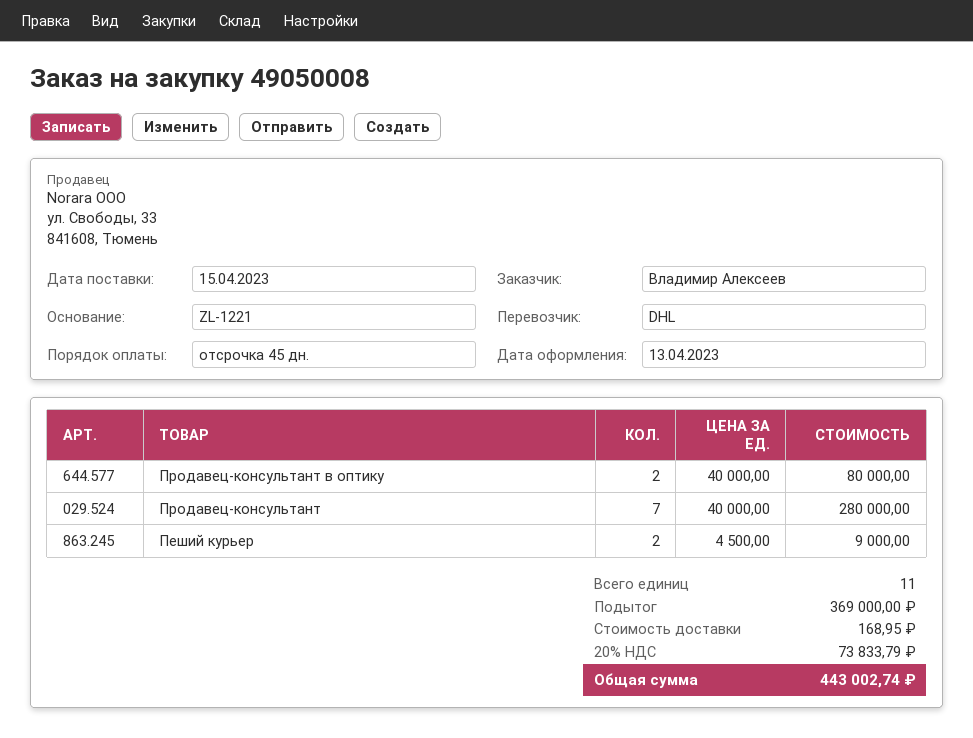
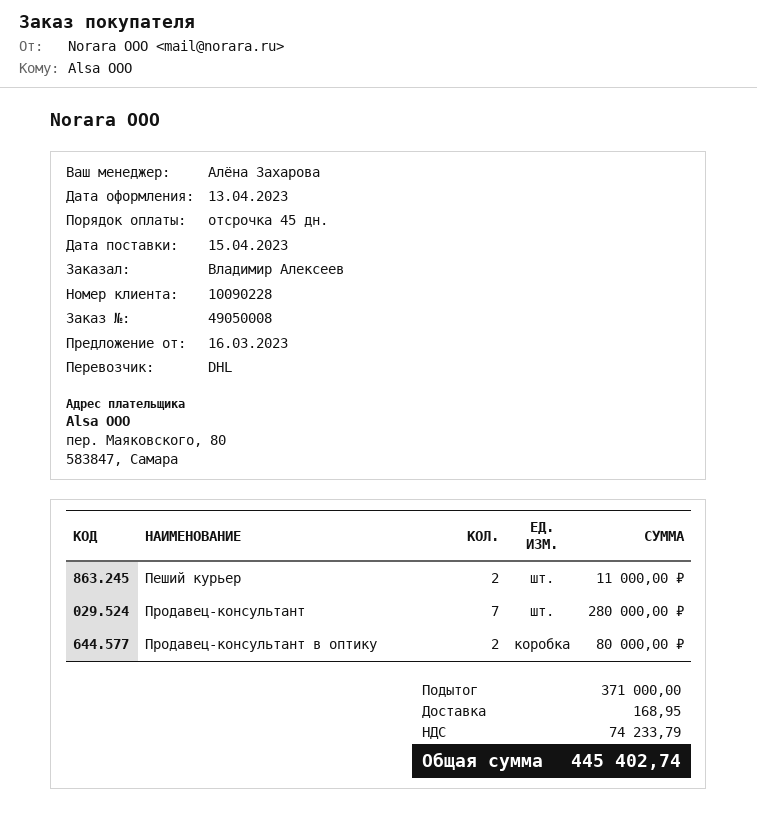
Пеший курьер: 2 for 9000.00 -> 2 for 11000.00
subtotal: 369000.00 -> 371000.00
tax: 73833.79 -> 74233.79
total: 443002.74 -> 445402.74

